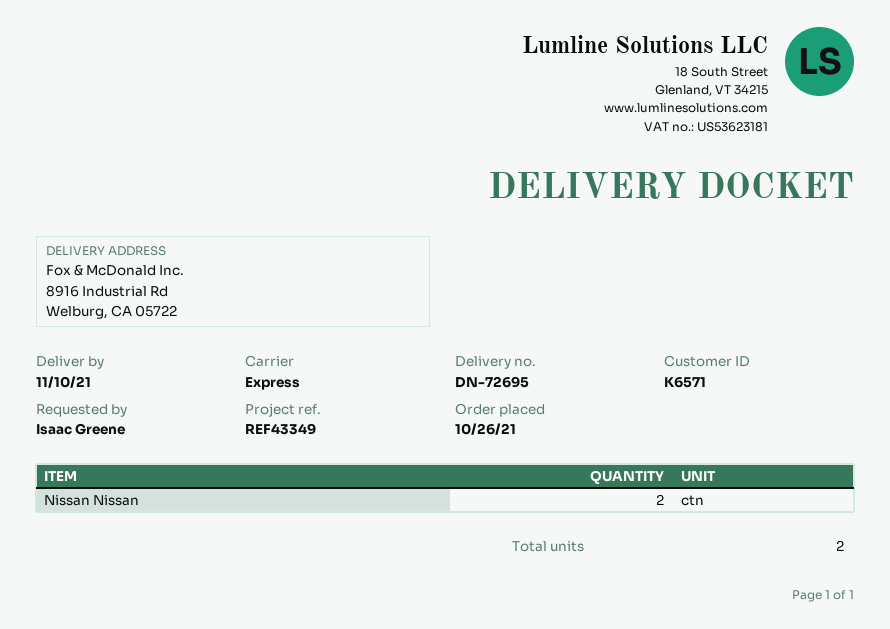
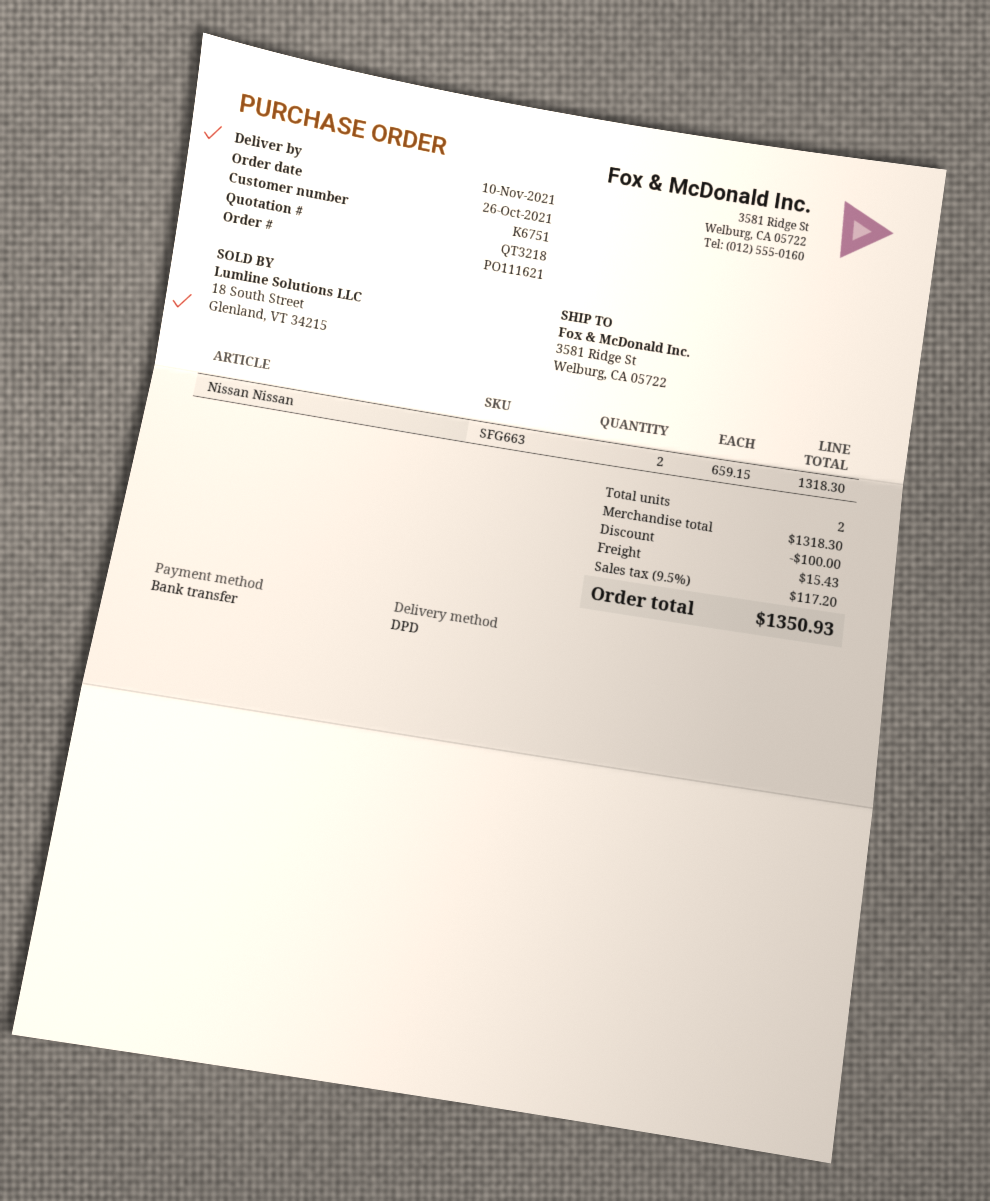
customer number: K6571 -> K6751
shipping method: express -> DPD
ship to: 8916 Industrial Rd, Welburg, CA 05722 -> 3581 Ridge St, Welburg, CA 05722

